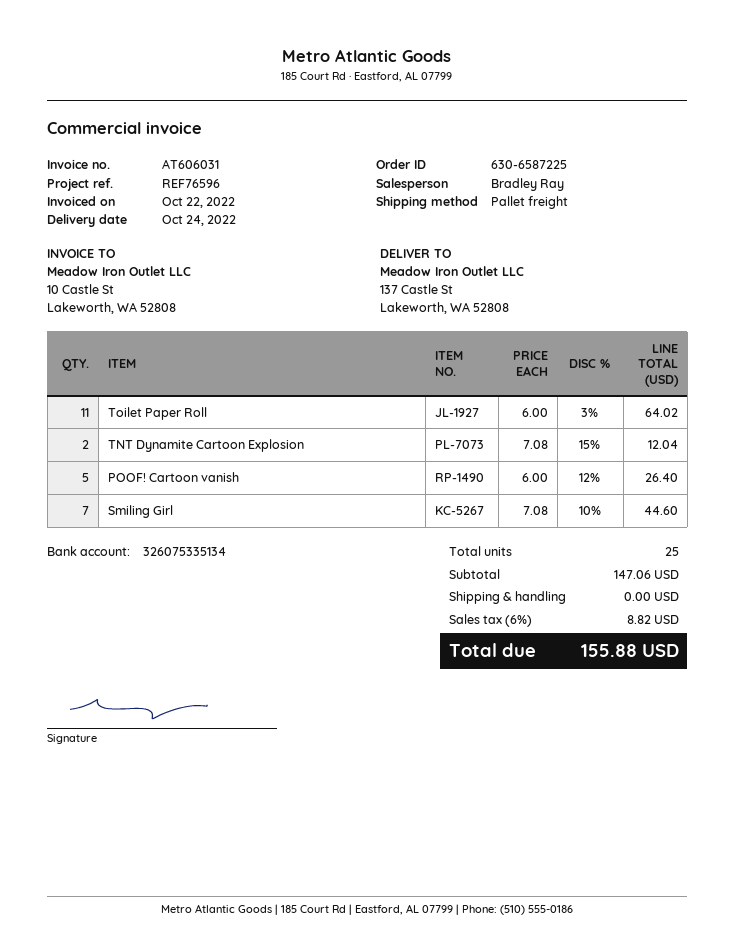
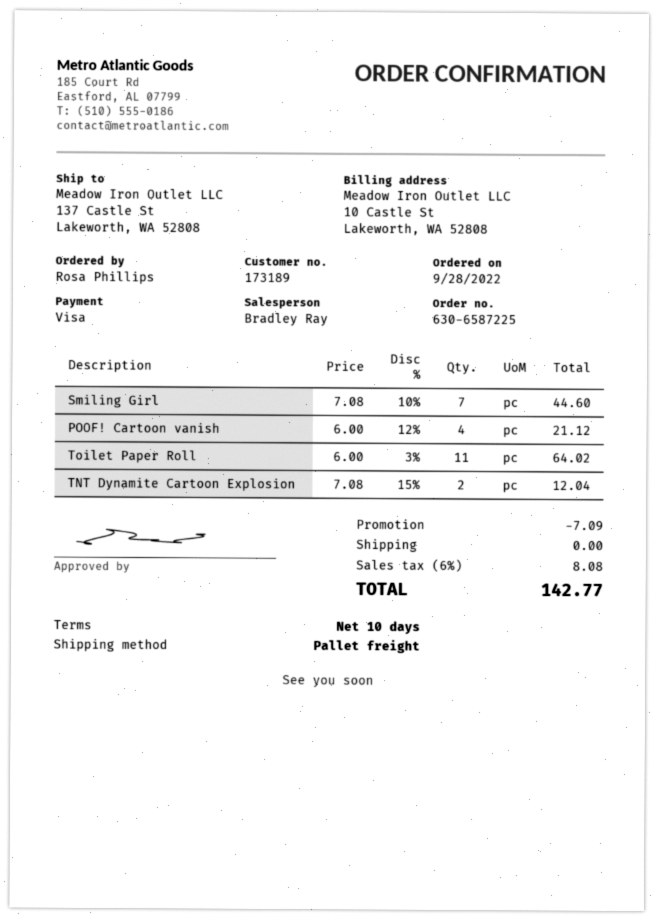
POOF! Cartoon vanish: 5 x 6.00 - 12% = 26.40 -> 4 x 6.00 - 12% = 21.12
discount: none -> 7.09
tax: 6% = 8.82 -> 6% = 8.08
total: 155.88 -> 142.77

